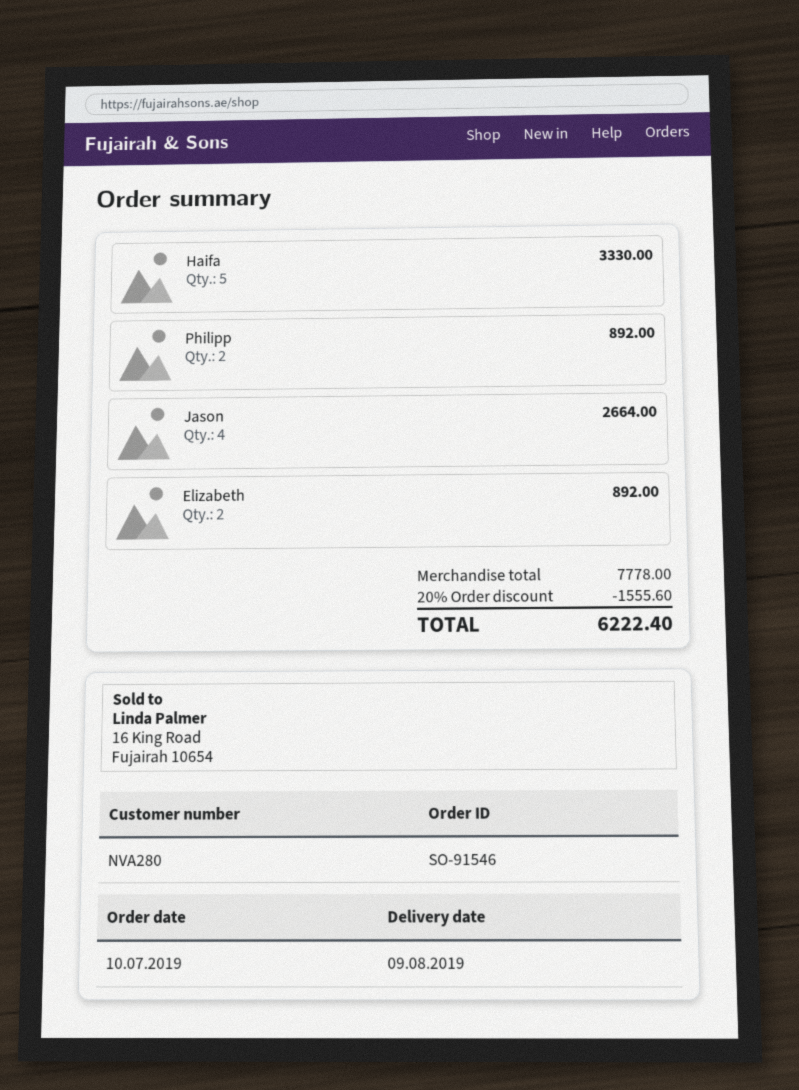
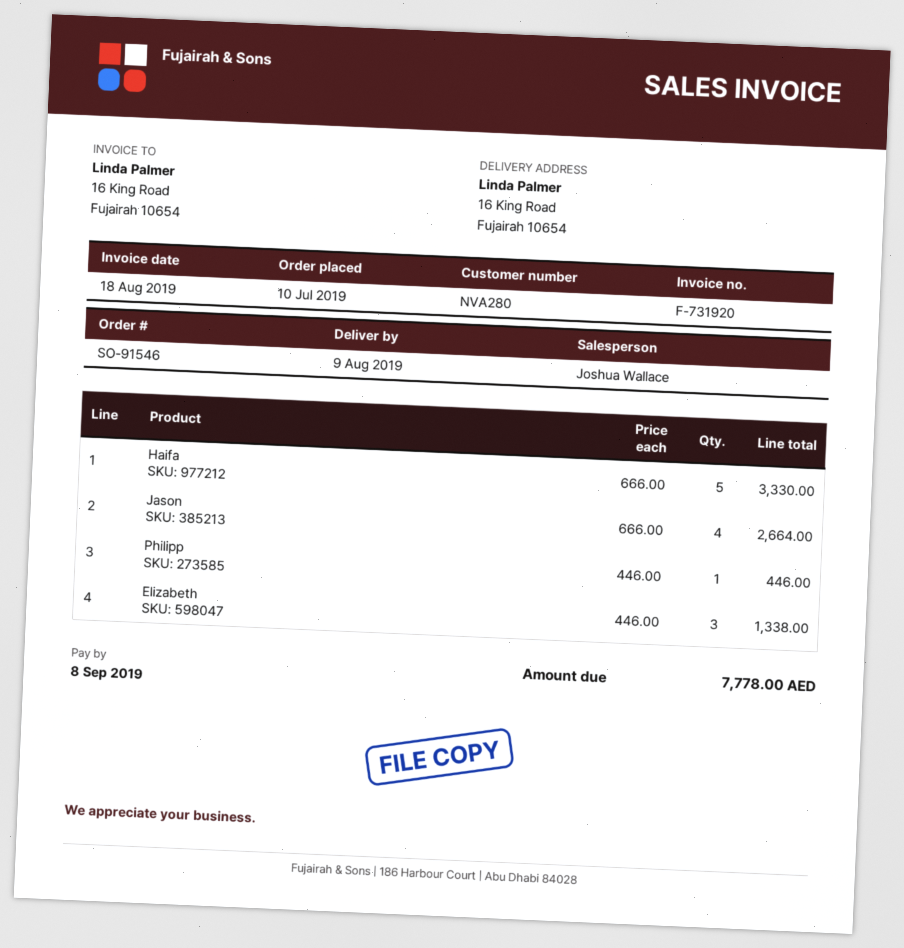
Philipp: 2 for 892.00 -> 1 for 446.00
Elizabeth: 2 for 892.00 -> 3 for 1338.00
discount: 20% = 1555.60 -> none
total: 6222.40 -> 7778.00

